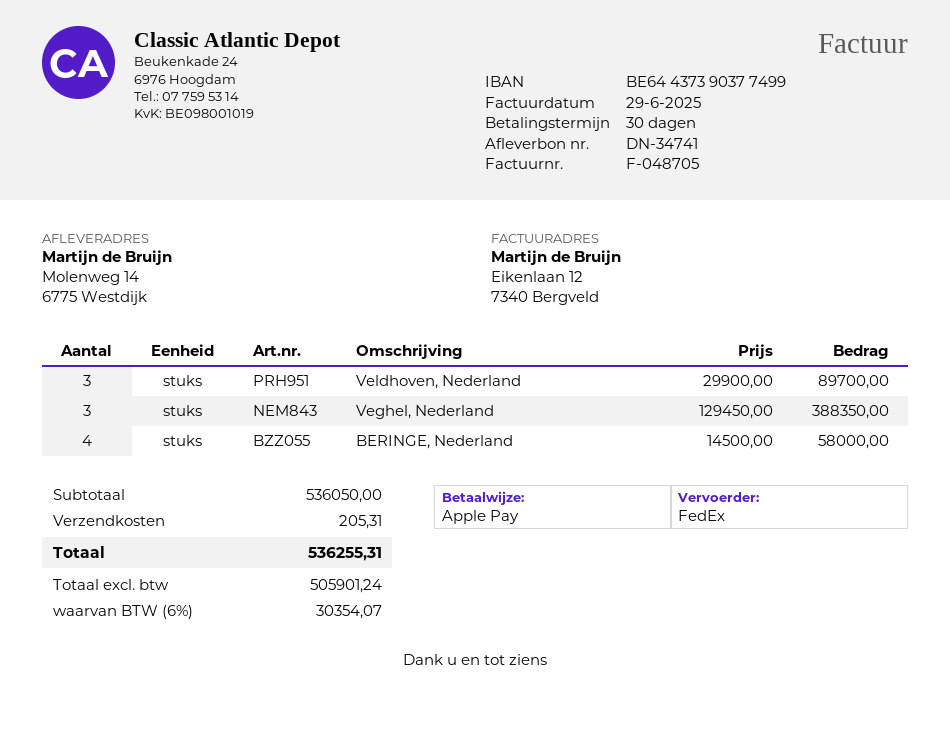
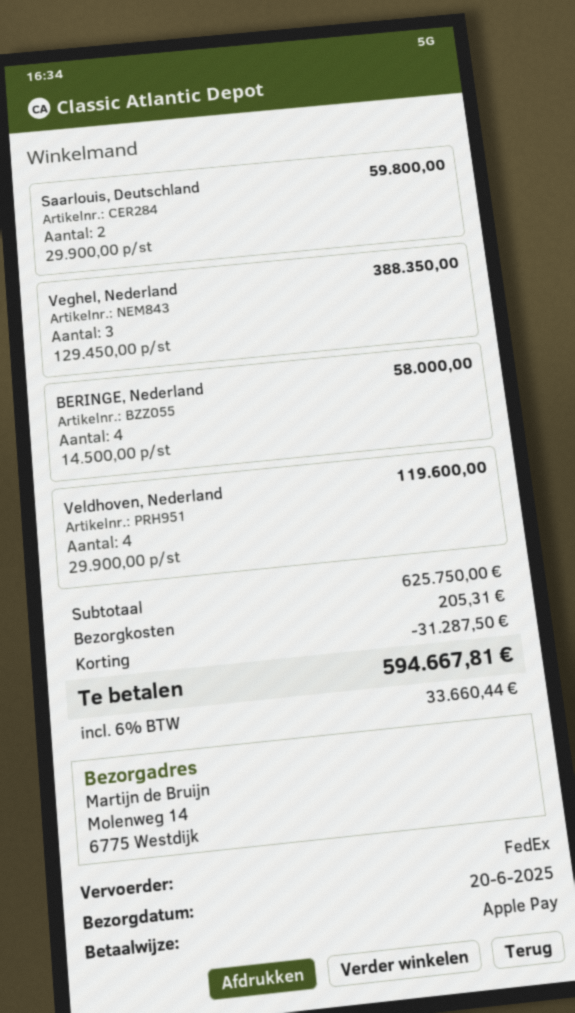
Veldhoven, Nederland: 3 x 29900.00 = 89700.00 -> 4 x 29900.00 = 119600.00
Saarlouis, Deutschland: none -> 2 x 29900.00 = 59800.00
subtotal: 536050.00 -> 625750.00
discount: none -> 31287.50
tax: 6% = 30354.07 -> 6% = 33660.44
total: 536255.31 -> 594667.81

